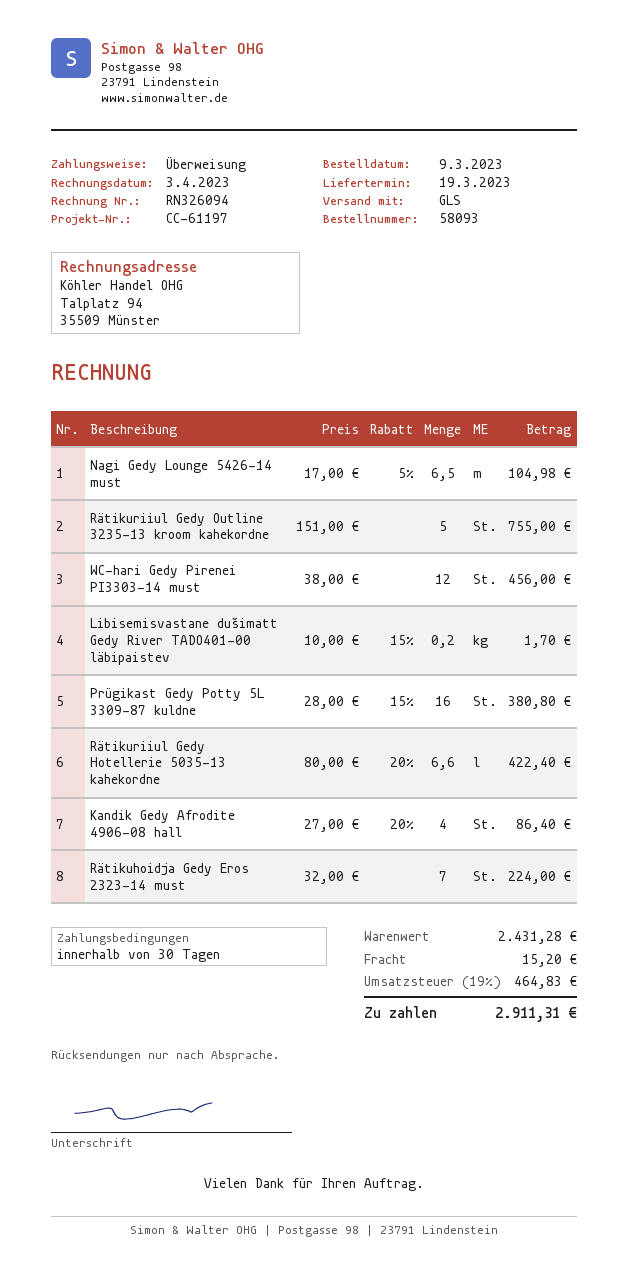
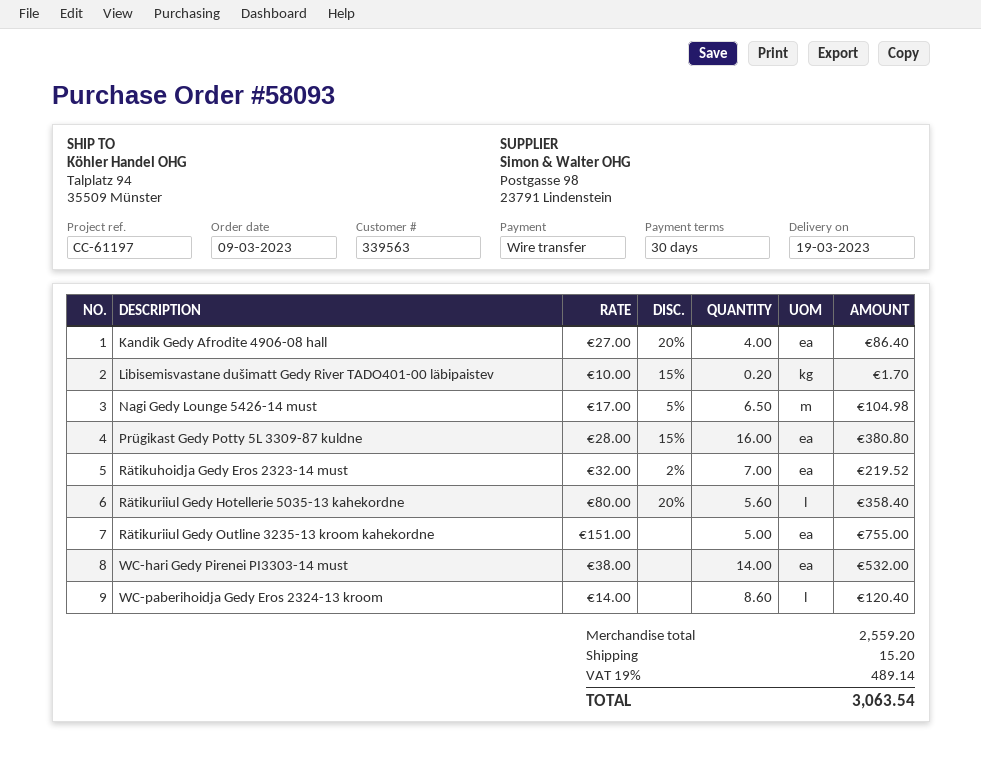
WC-hari Gedy Pirenei PI3303-14 must: 12 x 38.00 = 456.00 -> 14 x 38.00 = 532.00
Rätikuriiul Gedy Hotellerie 5035-13 kahekordne: 6.6 x 80.00 - 20% = 422.40 -> 5.6 x 80.00 - 20% = 358.40
Rätikuhoidja Gedy Eros 2323-14 must: 7 x 32.00 = 224.00 -> 7 x 32.00 - 2% = 219.52
WC-paberihoidja Gedy Eros 2324-13 kroom: none -> 8.6 x 14.00 = 120.40
subtotal: 2431.28 -> 2559.20
tax: 19% = 464.83 -> 19% = 489.14
total: 2911.31 -> 3063.54

